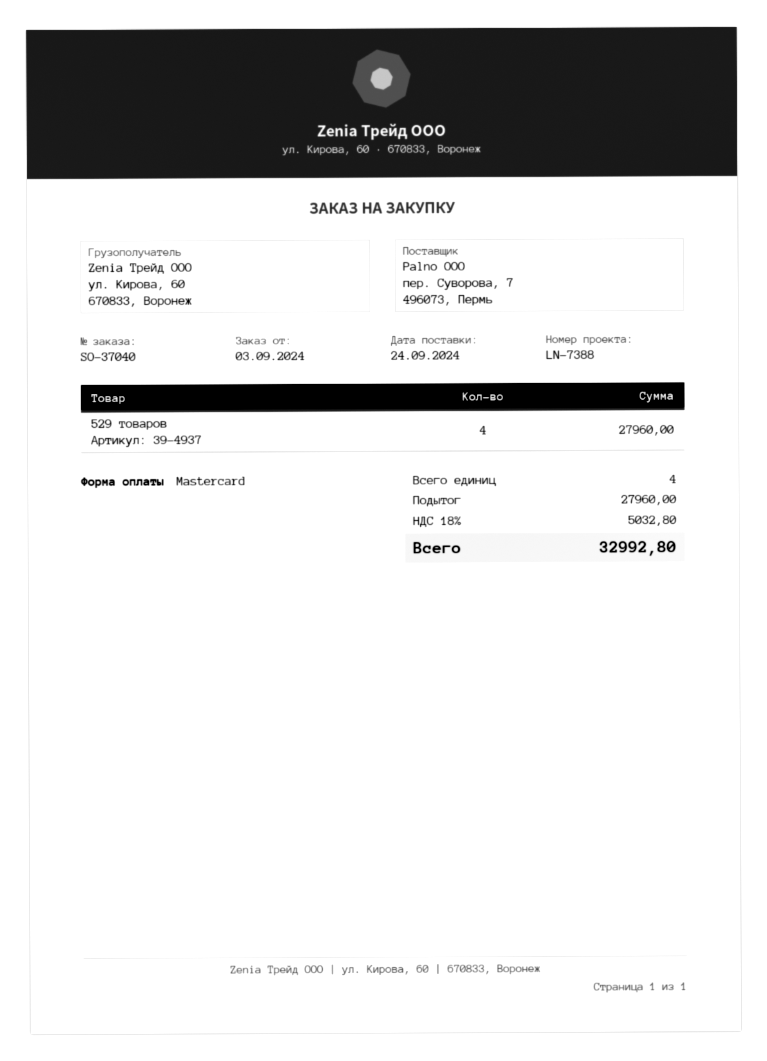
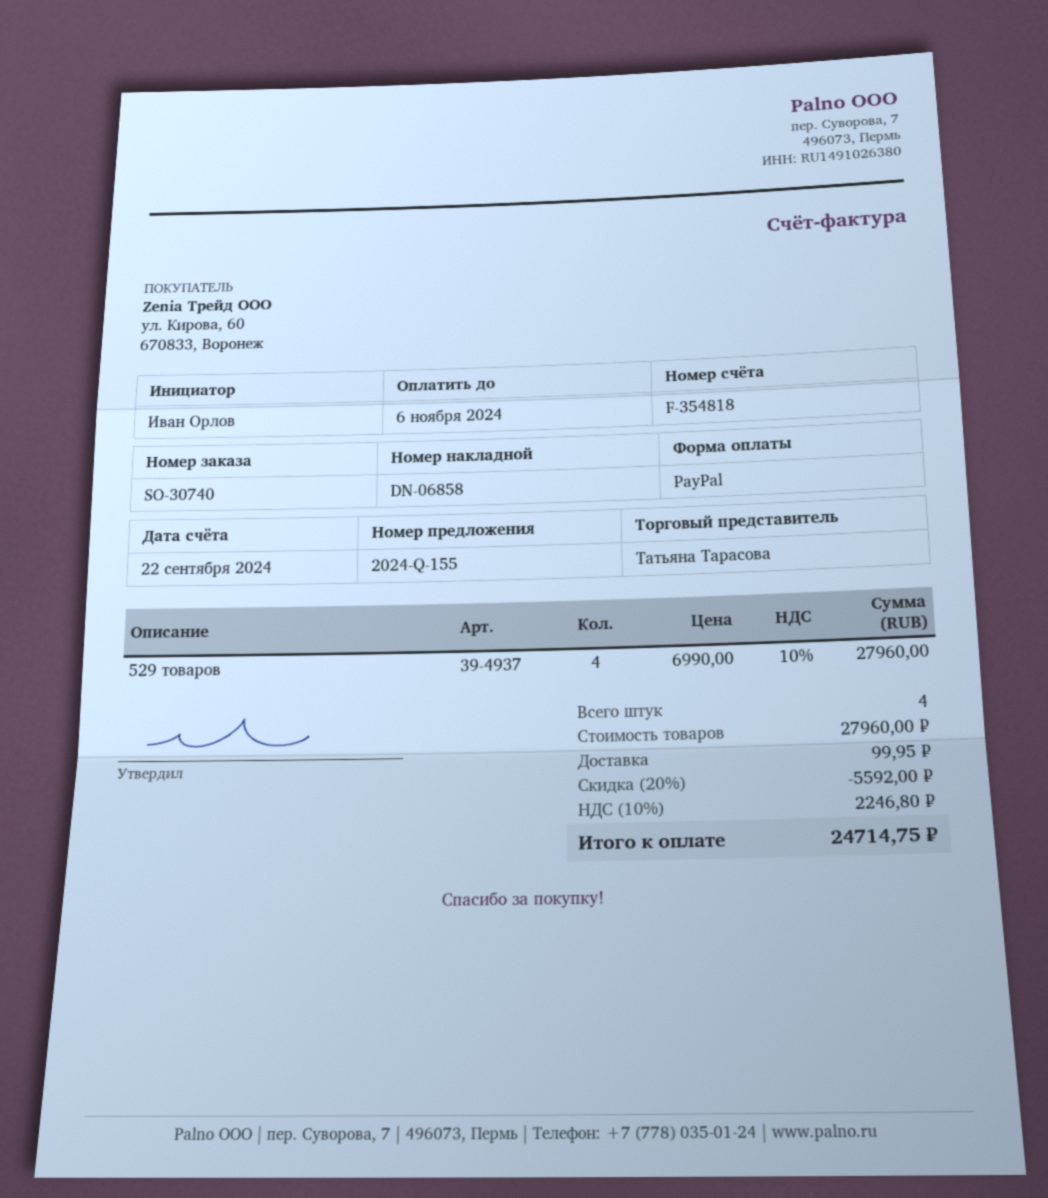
order number: SO-37040 -> SO-30740
payment method: Mastercard -> PayPal
discount: none -> 20% = 5592.00
shipping: none -> 99.95
tax: 18% = 5032.80 -> 10% = 2246.80
total: 32992.80 -> 24714.75

